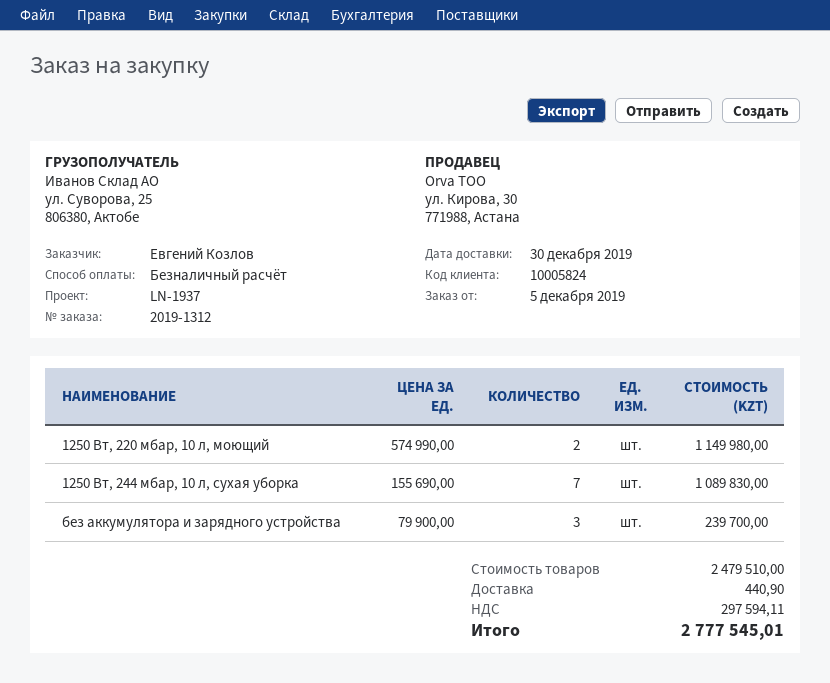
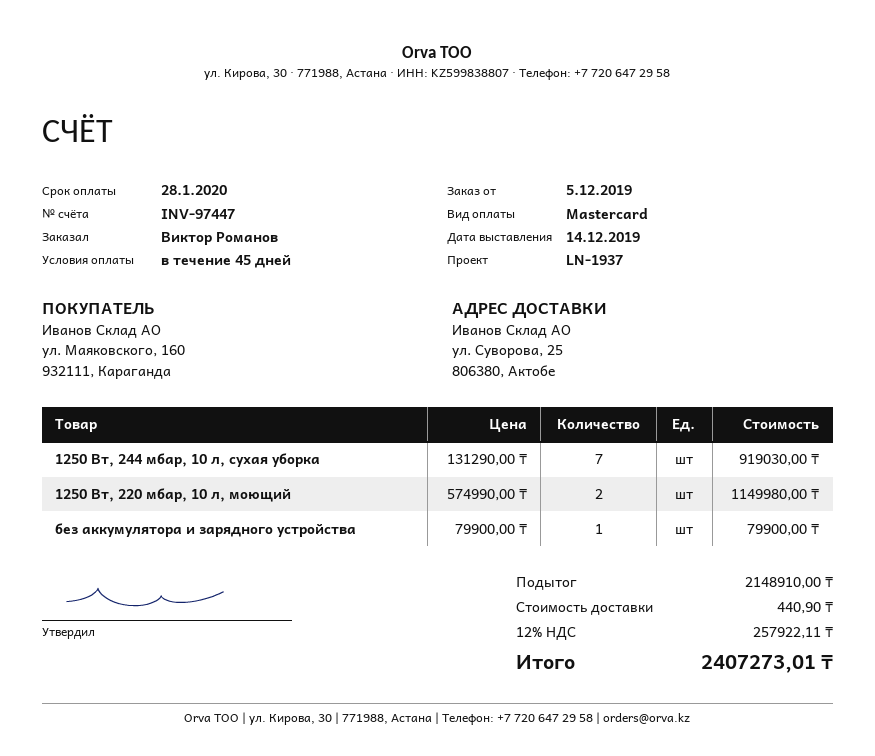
ordered by: Евгений Козлов -> Виктор Романов
payment method: bank transfer -> Mastercard
1250 Вт, 244 мбар, 10 л, сухая уборка: 7 x 155690.00 = 1089830.00 -> 7 x 131290.00 = 919030.00
без аккумулятора и зарядного устройства: 3 x 79900.00 = 239700.00 -> 1 x 79900.00 = 79900.00
subtotal: 2479510.00 -> 2148910.00
tax: 297594.11 -> 257922.11
total: 2777545.01 -> 2407273.01

